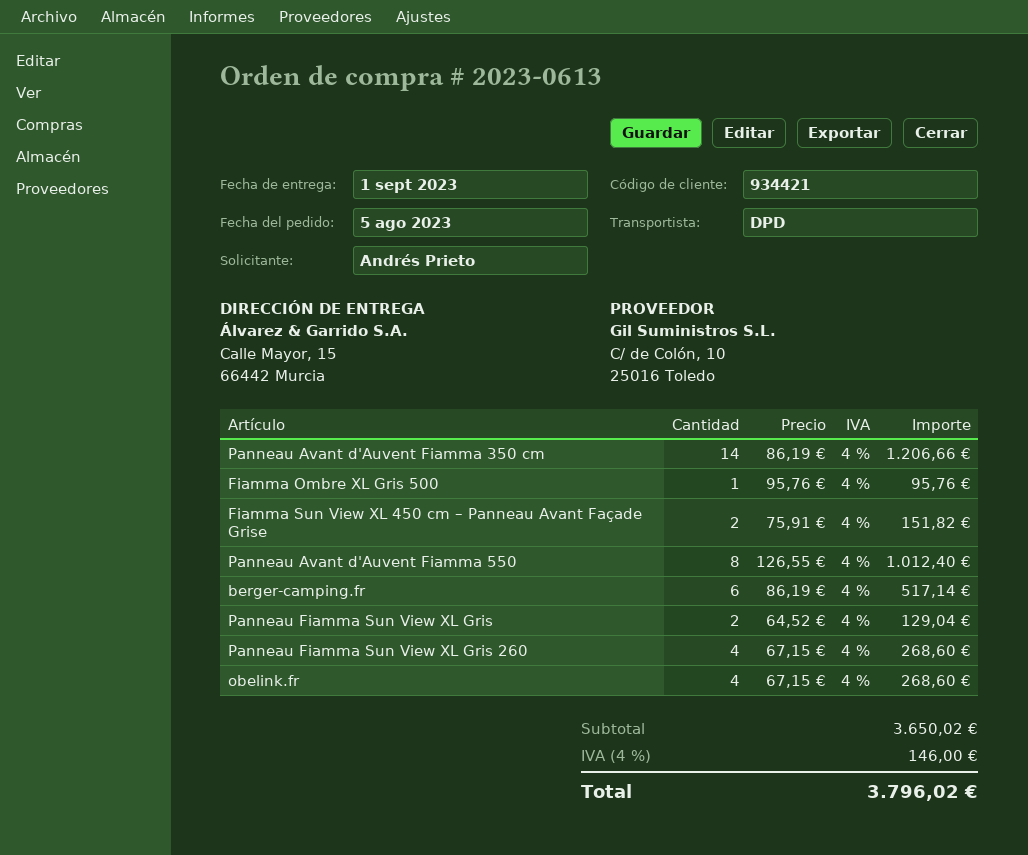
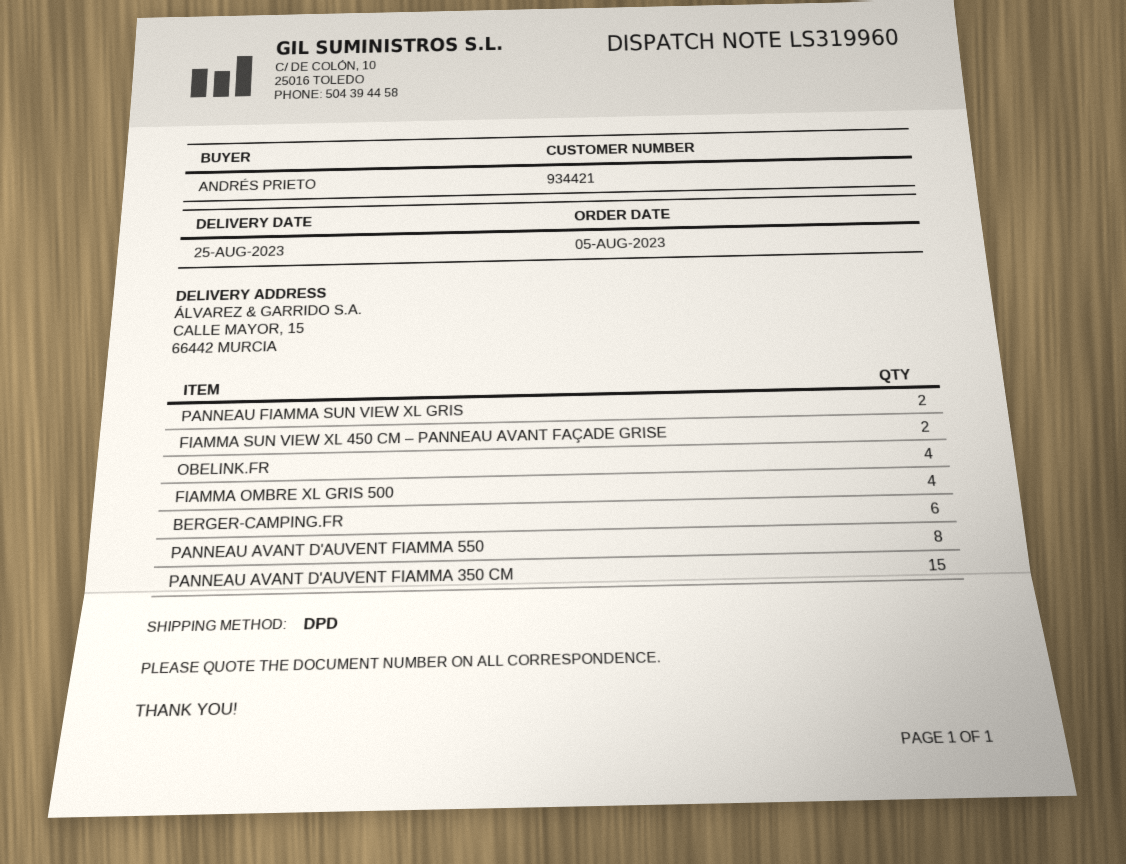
delivery date: 2023-09-01 -> 2023-08-25
Panneau Avant d'Auvent Fiamma 350 cm: 14 -> 15
Fiamma Ombre XL Gris 500: 1 -> 4
Panneau Fiamma Sun View XL Gris 260: 4 -> none

